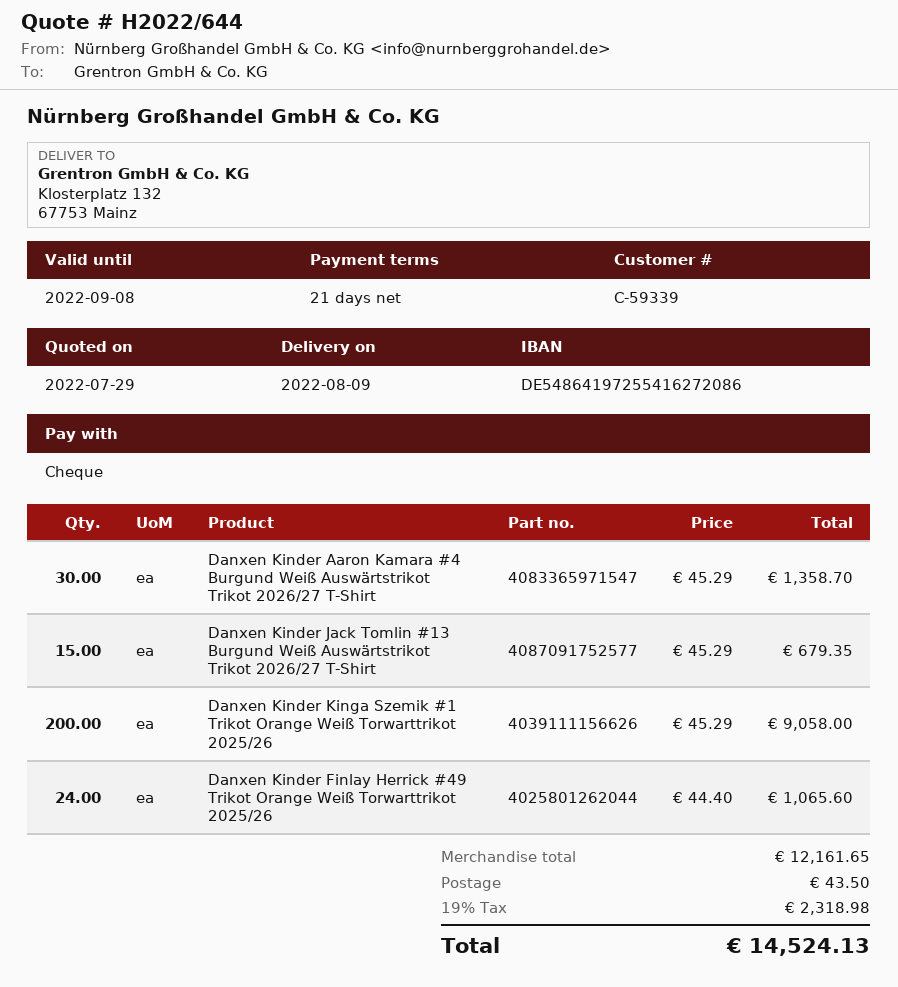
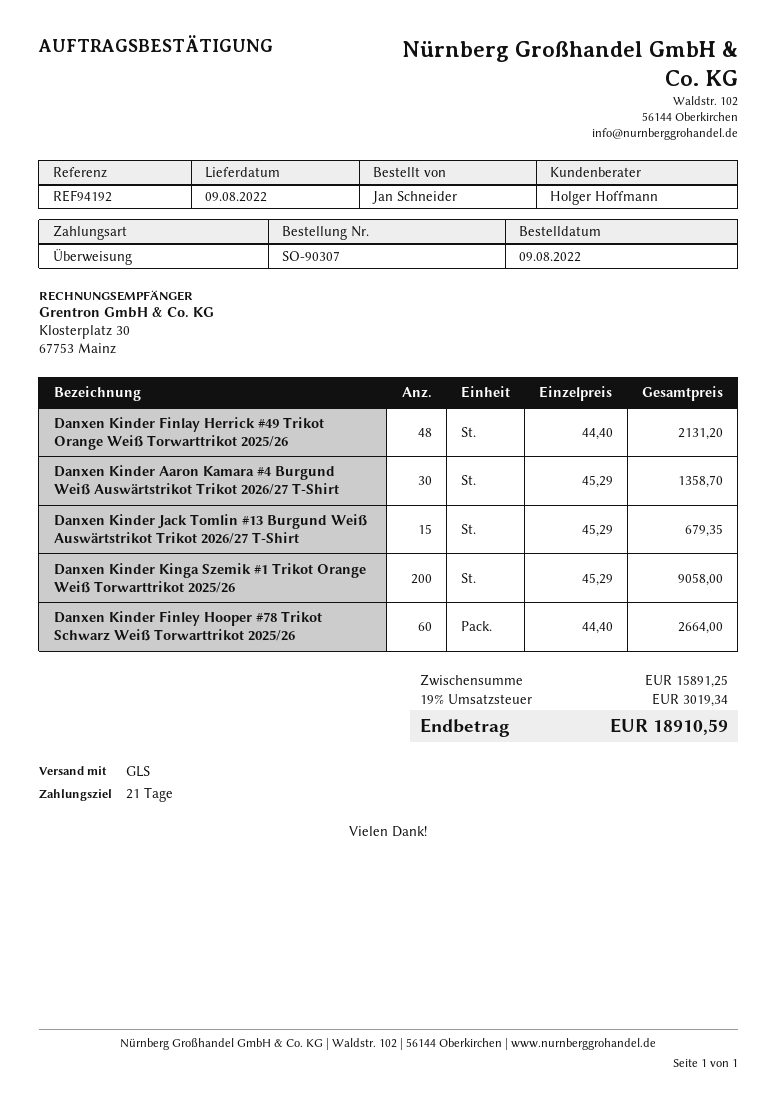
payment method: cheque -> bank transfer
Danxen Kinder Finlay Herrick #49 Trikot Orange Weiß Torwarttrikot 2025/26: 24 x 44.40 = 1065.60 -> 48 x 44.40 = 2131.20
Danxen Kinder Finley Hooper #78 Trikot Schwarz Weiß Torwarttrikot 2025/26: none -> 60 x 44.40 = 2664.00
subtotal: 12161.65 -> 15891.25
shipping: 43.50 -> none
tax: 19% = 2318.98 -> 19% = 3019.34
total: 14524.13 -> 18910.59

